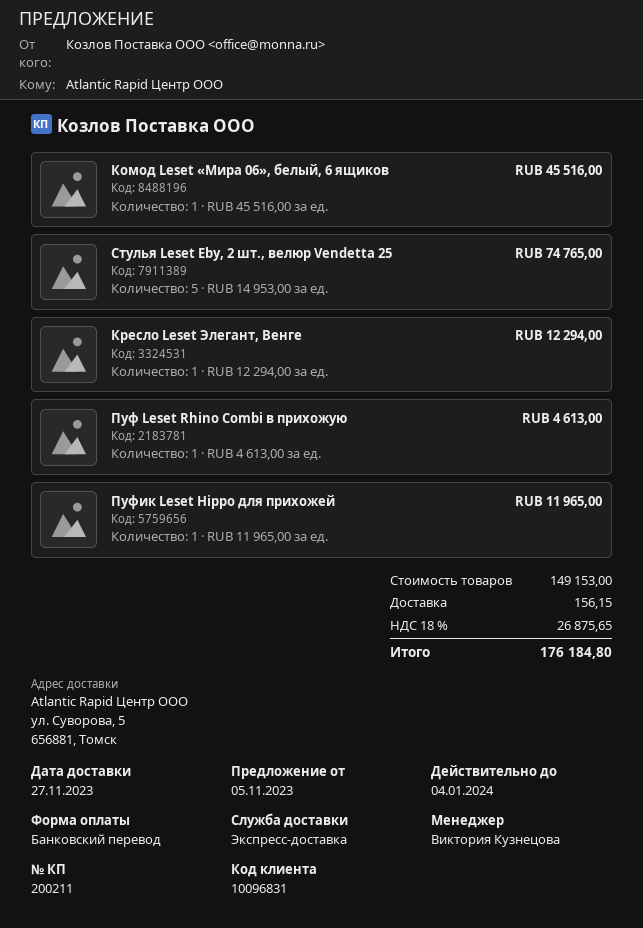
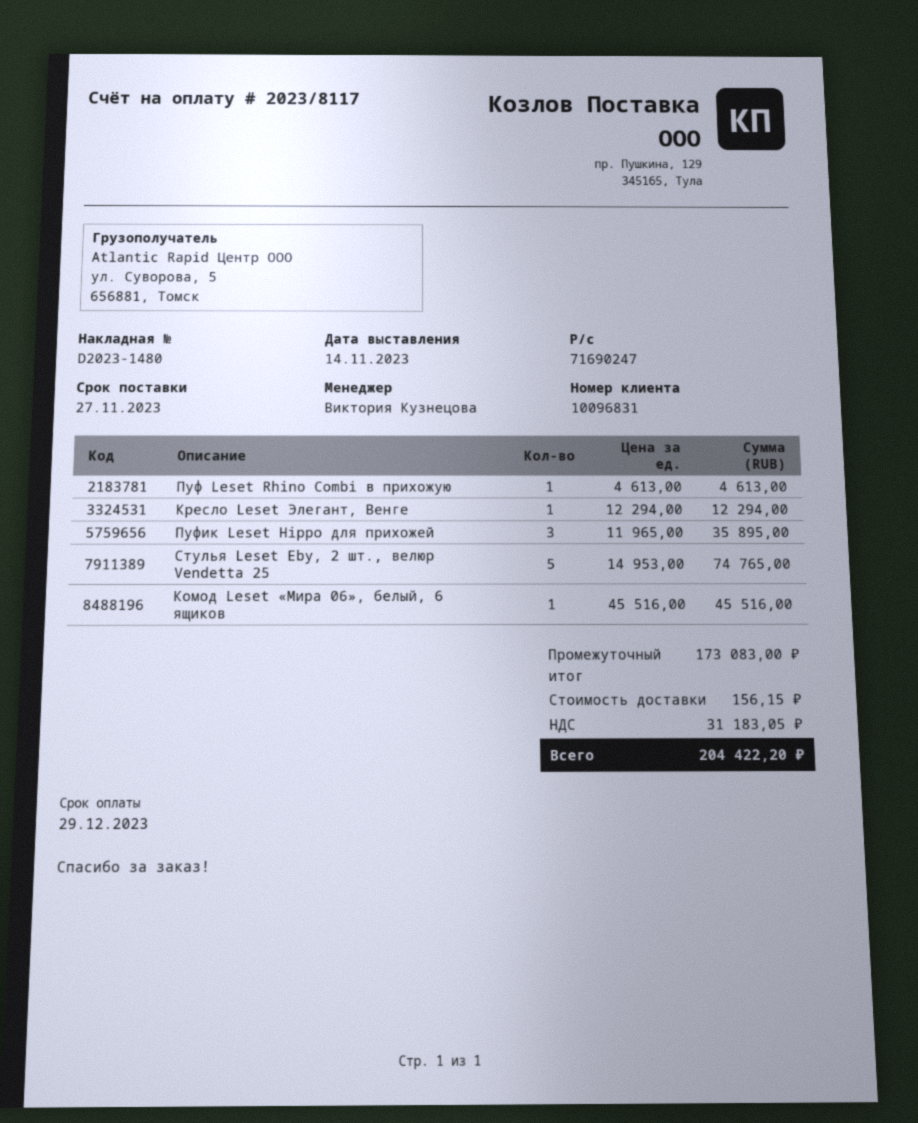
Пуфик Leset Hippo для прихожей: 1 x 11965.00 = 11965.00 -> 3 x 11965.00 = 35895.00
subtotal: 149153.00 -> 173083.00
tax: 26875.65 -> 31183.05
total: 176184.80 -> 204422.20

